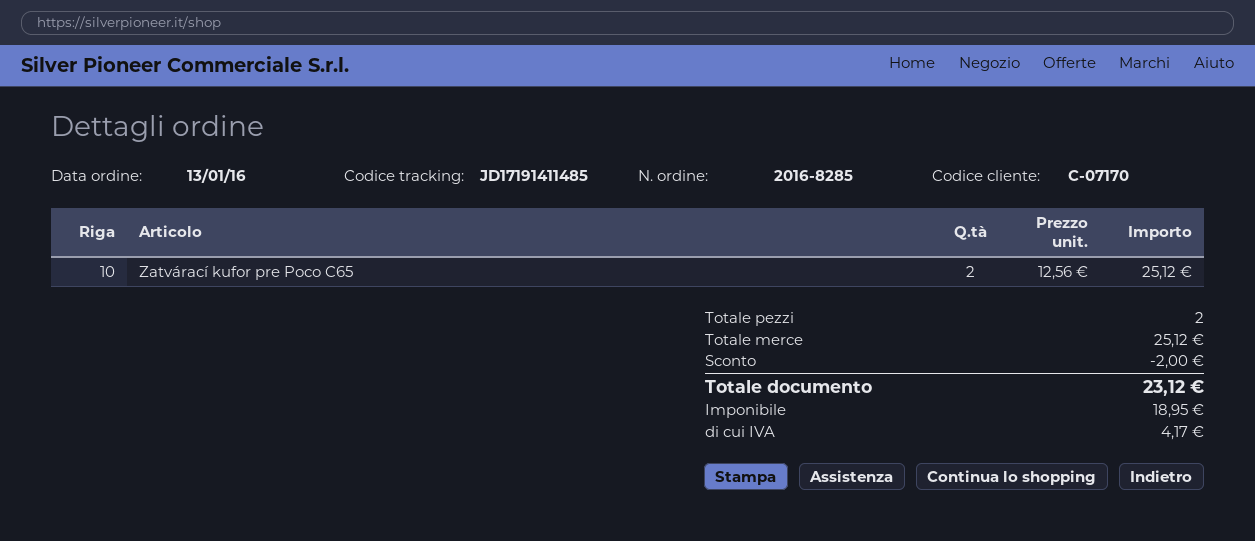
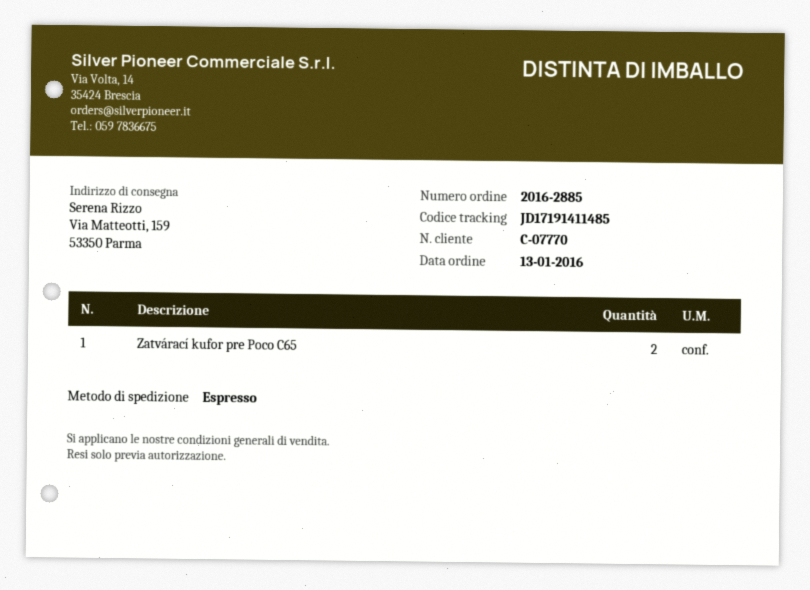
order number: 2016-8285 -> 2016-2885
customer number: C-07170 -> C-07770

